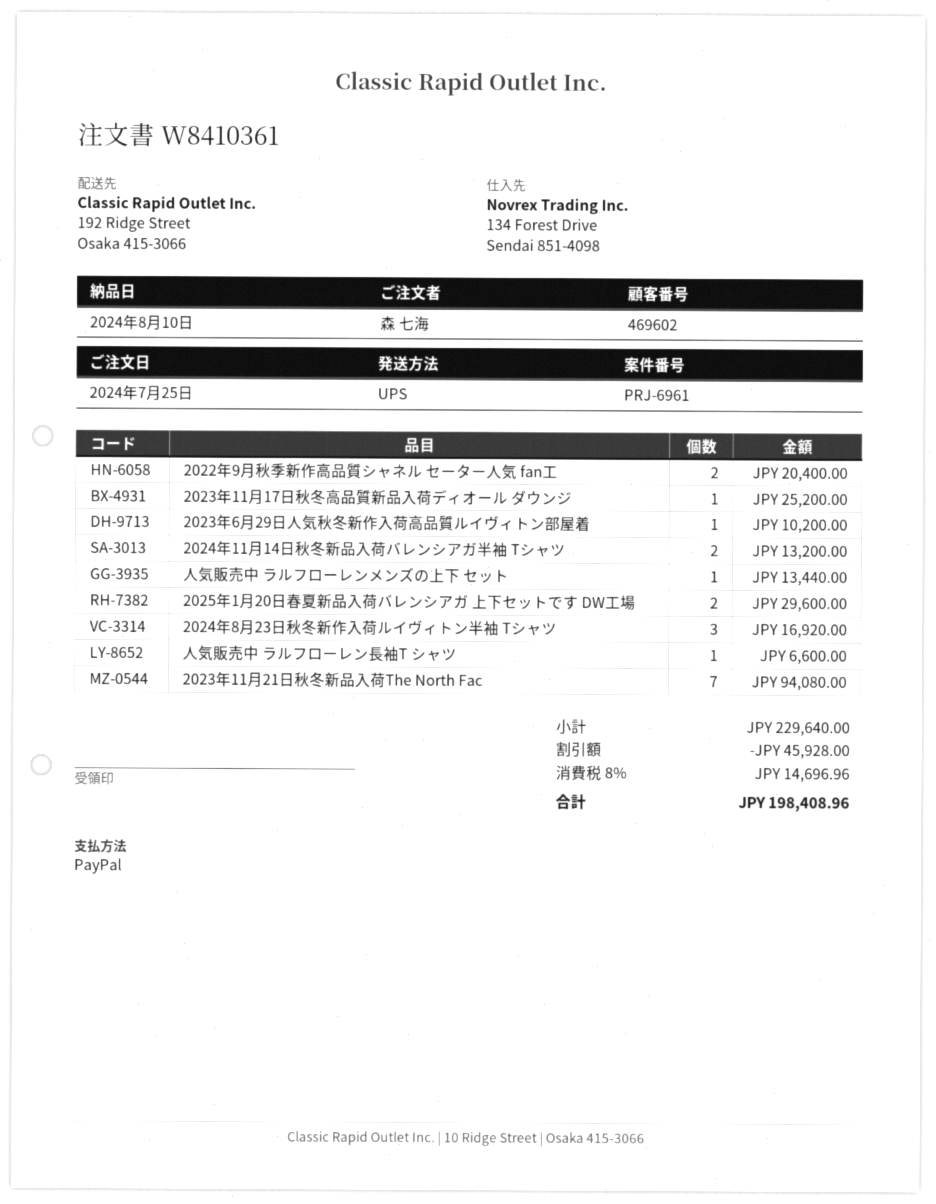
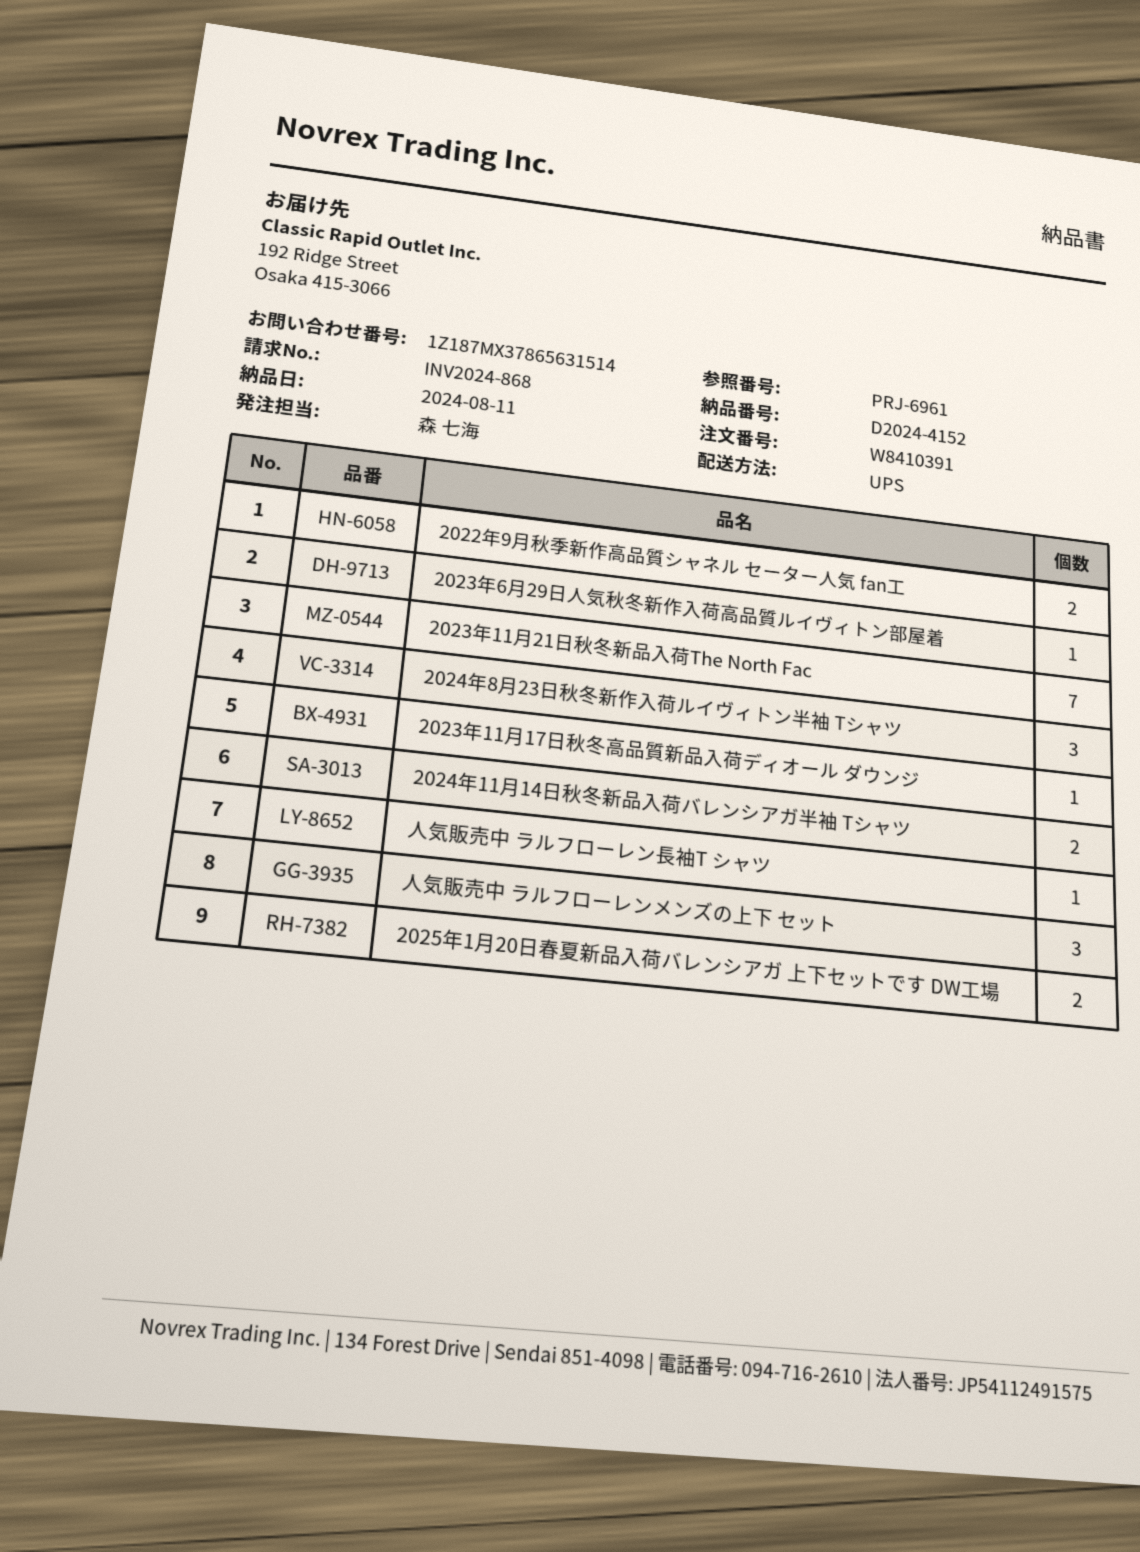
order number: W8410361 -> W8410391
delivery date: 2024-08-10 -> 2024-08-11
人気販売中 ラルフローレンメンズの上下 セット: 1 -> 3

